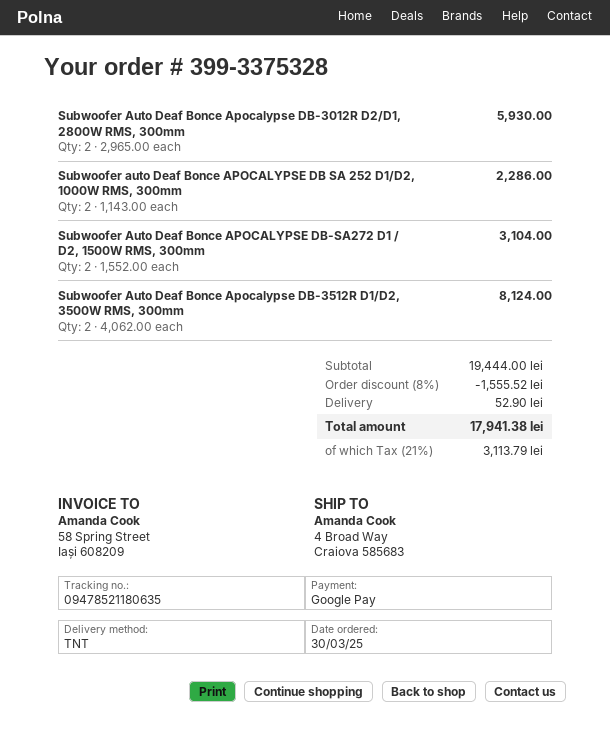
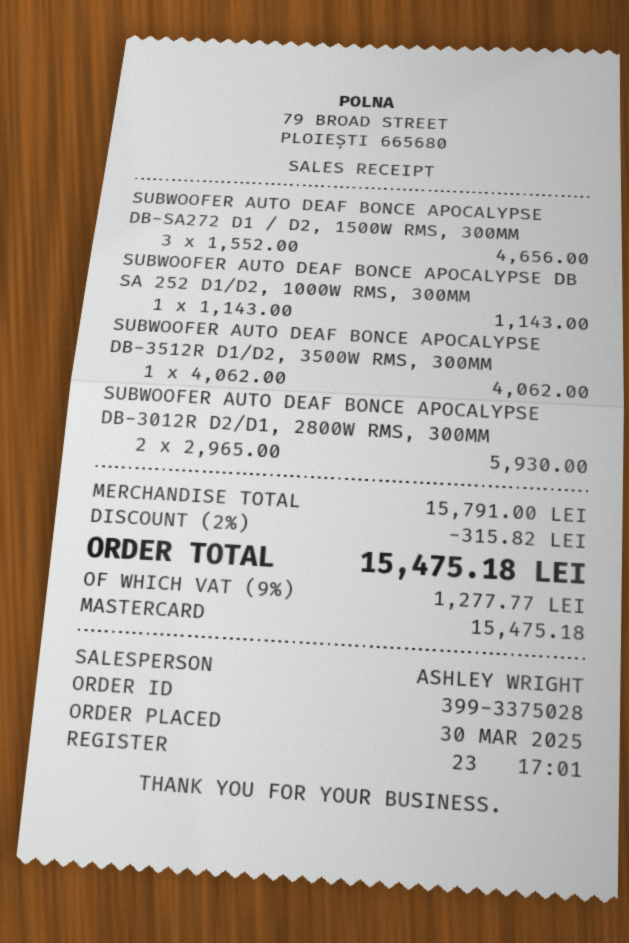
order number: 399-3375328 -> 399-3375028
payment method: Google Pay -> Mastercard
Subwoofer auto Deaf Bonce APOCALYPSE DB SA 252 D1/D2, 1000W RMS, 300mm: 2 x 1143.00 = 2286.00 -> 1 x 1143.00 = 1143.00
Subwoofer Auto Deaf Bonce APOCALYPSE DB-SA272 D1 / D2, 1500W RMS, 300mm: 2 x 1552.00 = 3104.00 -> 3 x 1552.00 = 4656.00
Subwoofer Auto Deaf Bonce Apocalypse DB-3512R D1/D2, 3500W RMS, 300mm: 2 x 4062.00 = 8124.00 -> 1 x 4062.00 = 4062.00
subtotal: 19444.00 -> 15791.00
discount: 8% = 1555.52 -> 2% = 315.82
shipping: 52.90 -> none
tax: 21% = 3113.79 -> 9% = 1277.77
total: 17941.38 -> 15475.18

